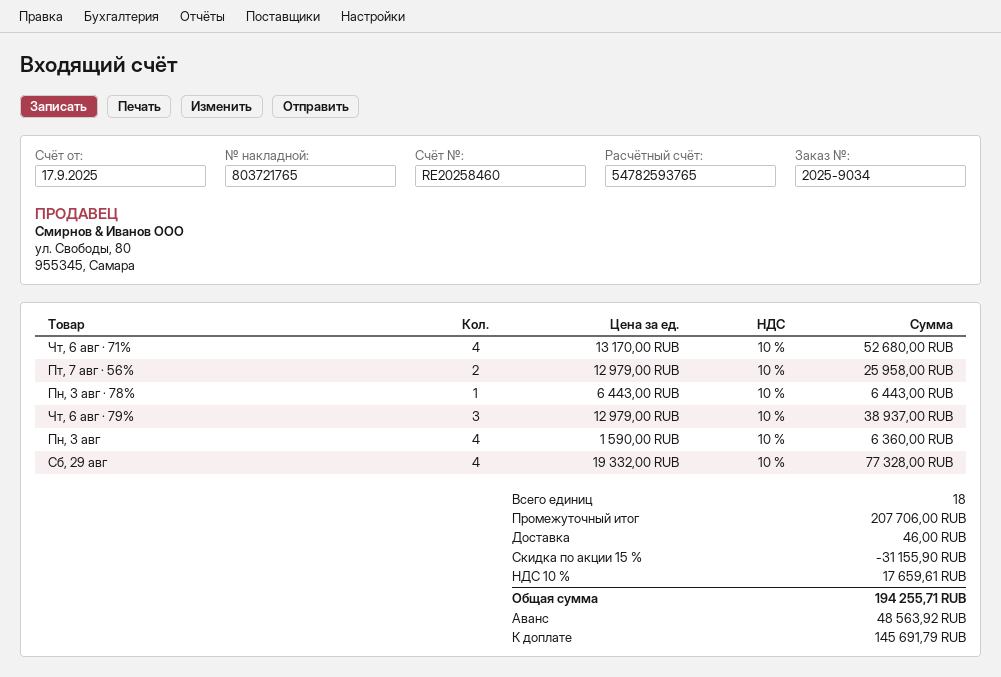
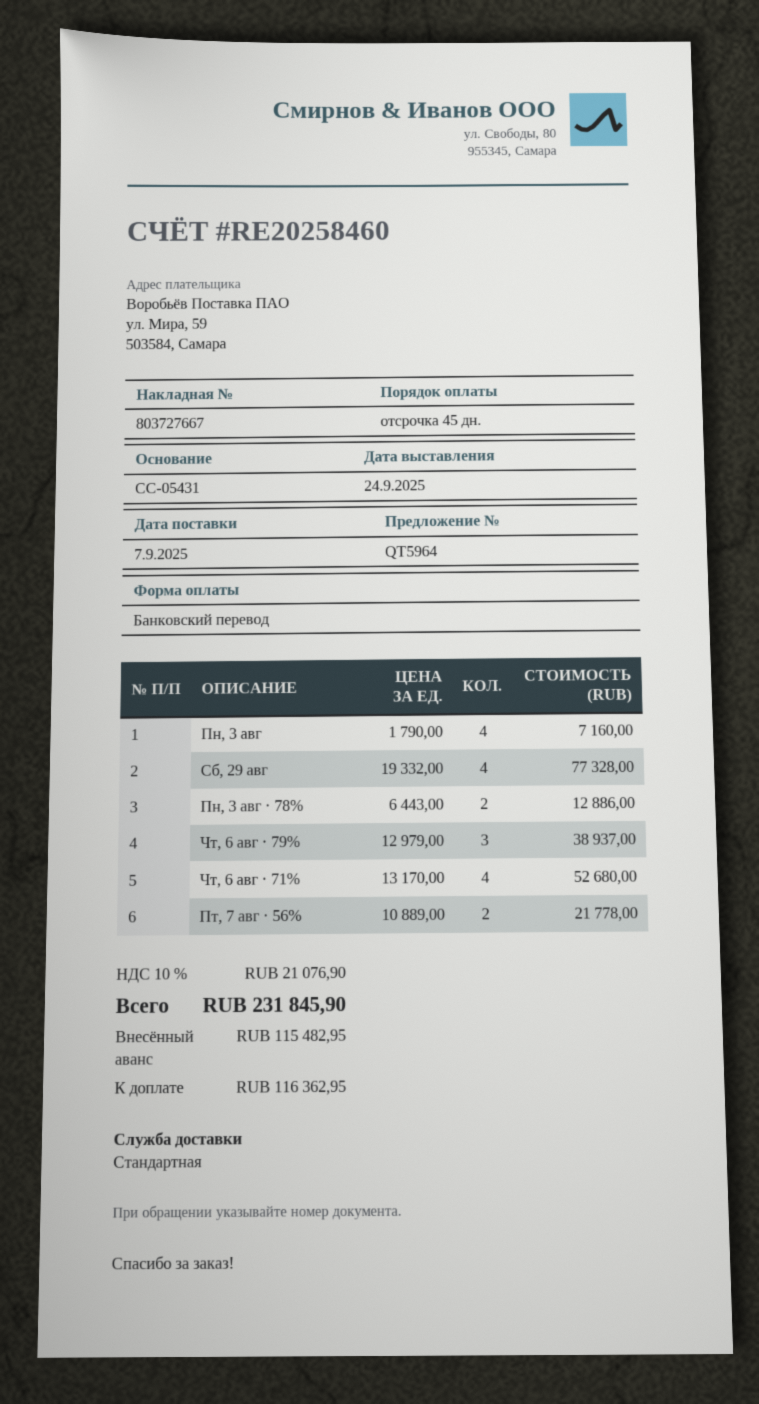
delivery note number: 803721765 -> 803727667
invoice date: 2025-09-17 -> 2025-09-24
Пт, 7 авг · 56%: 2 x 12979.00 = 25958.00 -> 2 x 10889.00 = 21778.00
Пн, 3 авг · 78%: 1 x 6443.00 = 6443.00 -> 2 x 6443.00 = 12886.00
Пн, 3 авг: 4 x 1590.00 = 6360.00 -> 4 x 1790.00 = 7160.00
discount: 15% = 31155.90 -> none
shipping: 46.00 -> none
tax: 10% = 17659.61 -> 10% = 21076.90
total: 194255.71 -> 231845.90
deposit: 48563.92 -> 115482.95
balance: 145691.79 -> 116362.95

